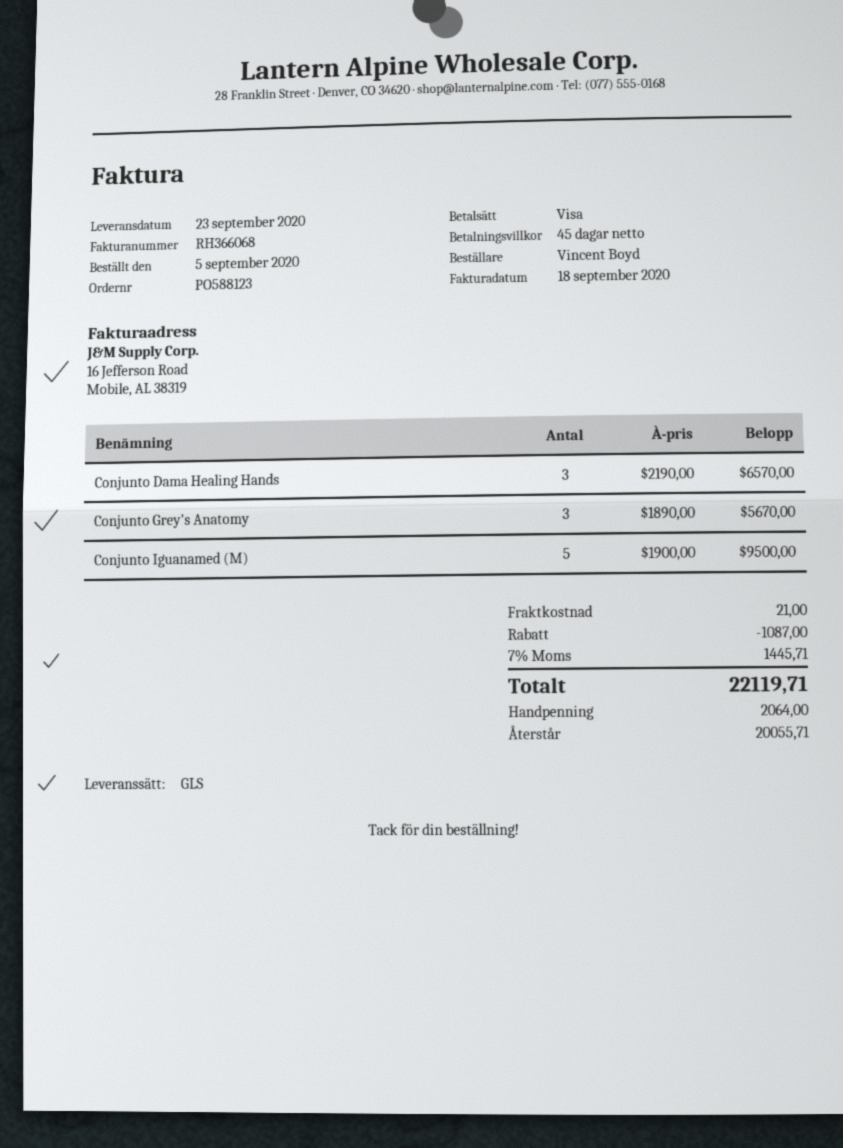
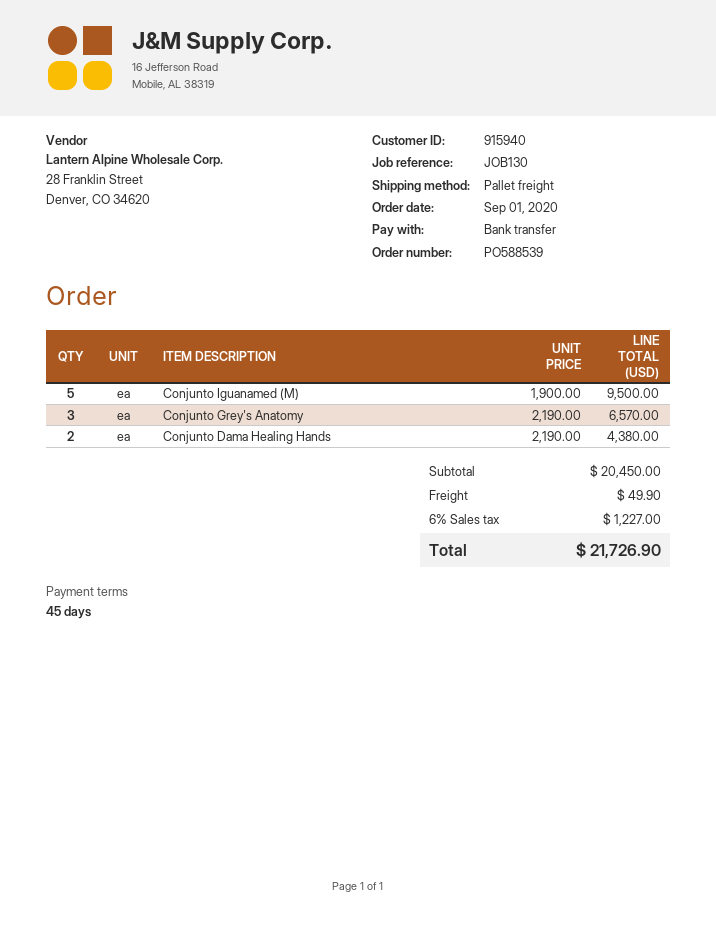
order number: PO588123 -> PO588539
order date: 2020-09-05 -> 2020-09-01
payment method: Visa -> bank transfer
shipping method: GLS -> pallet freight
Conjunto Dama Healing Hands: 3 x 2190.00 = 6570.00 -> 2 x 2190.00 = 4380.00
Conjunto Grey's Anatomy: 3 x 1890.00 = 5670.00 -> 3 x 2190.00 = 6570.00
discount: 1087.00 -> none
shipping: 21.00 -> 49.90
tax: 7% = 1445.71 -> 6% = 1227.00
total: 22119.71 -> 21726.90

